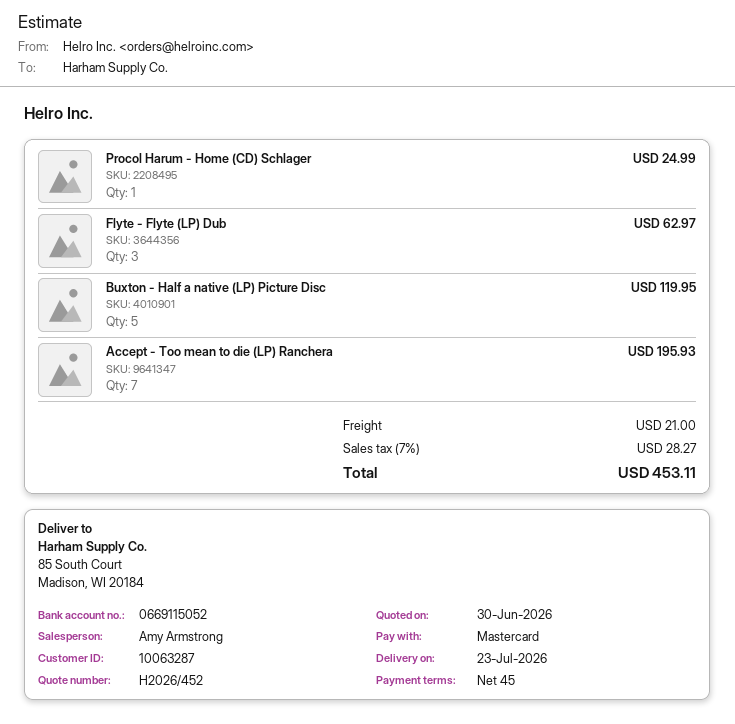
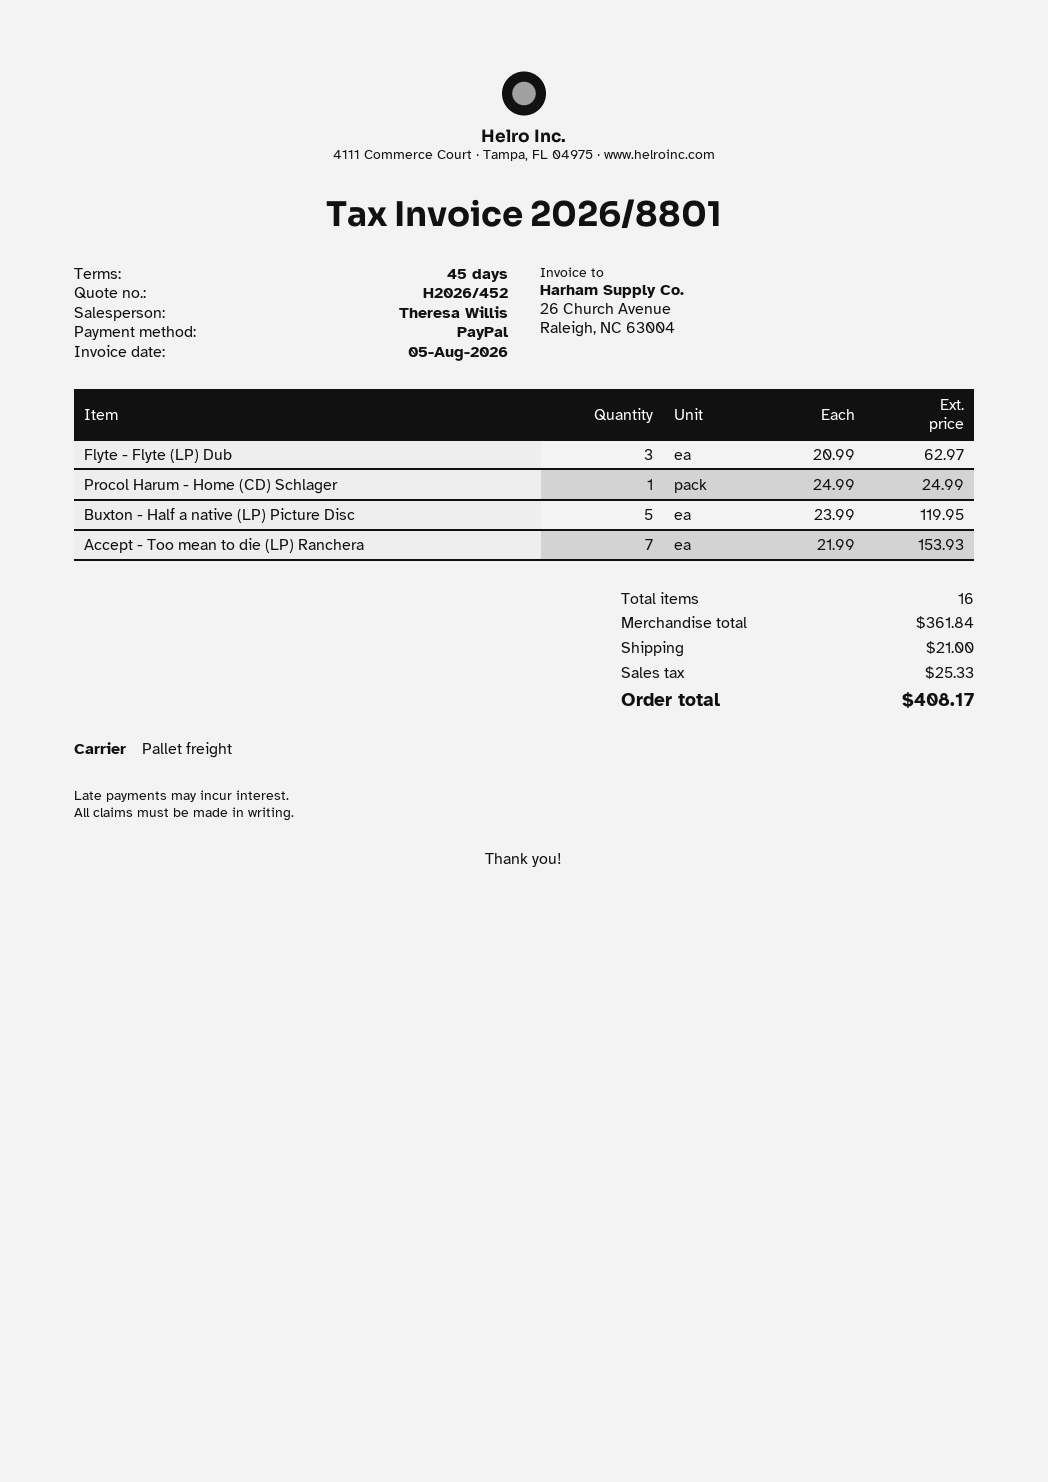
sales rep: Amy Armstrong -> Theresa Willis
payment method: Mastercard -> PayPal
Accept - Too mean to die (LP) Ranchera: 7 for 195.93 -> 7 for 153.93
tax: 28.27 -> 25.33
total: 453.11 -> 408.17

